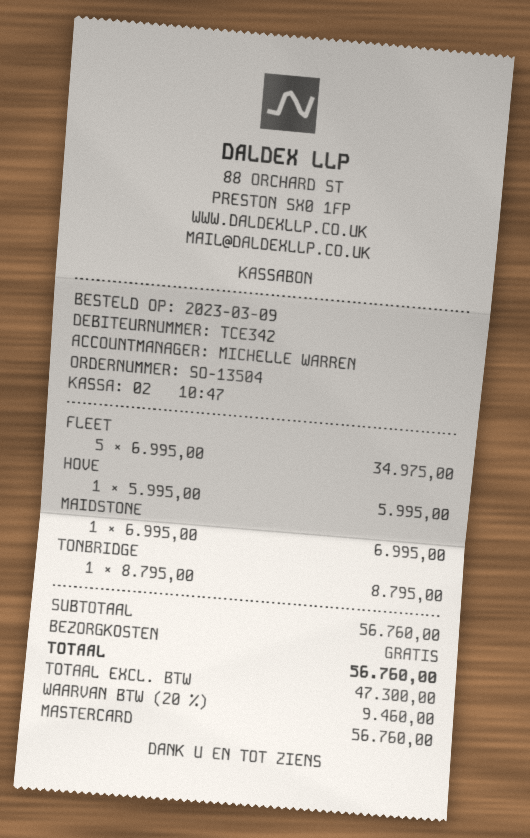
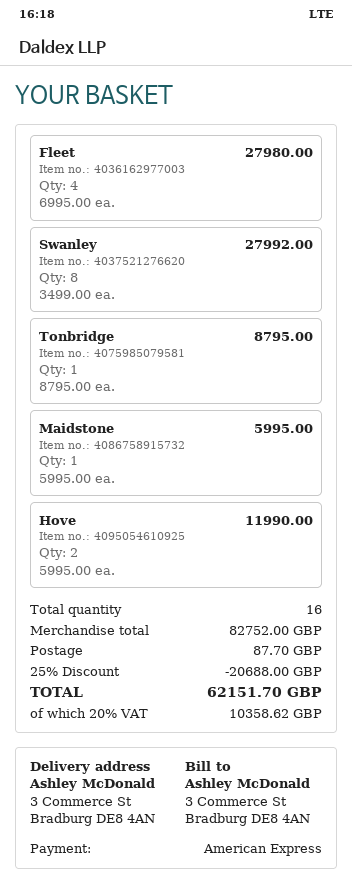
payment method: Mastercard -> American Express
FLEET: 5 x 6995.00 = 34975.00 -> 4 x 6995.00 = 27980.00
HOVE: 1 x 5995.00 = 5995.00 -> 2 x 5995.00 = 11990.00
MAIDSTONE: 1 x 6995.00 = 6995.00 -> 1 x 5995.00 = 5995.00
Swanley: none -> 8 x 3499.00 = 27992.00
subtotal: 56760.00 -> 82752.00
discount: none -> 25% = 20688.00
shipping: 0.00 -> 87.70
tax: 20% = 9460.00 -> 20% = 10358.62
total: 56760.00 -> 62151.70

